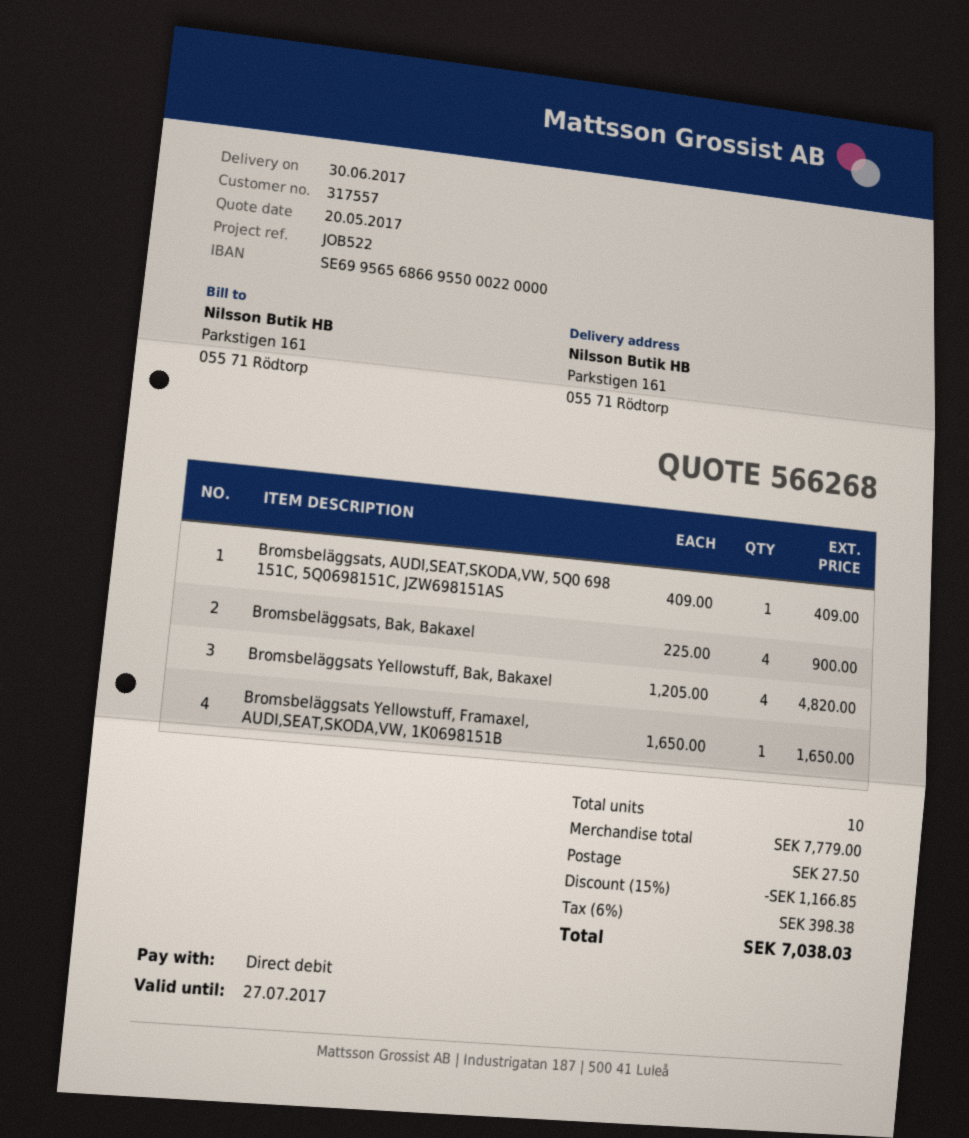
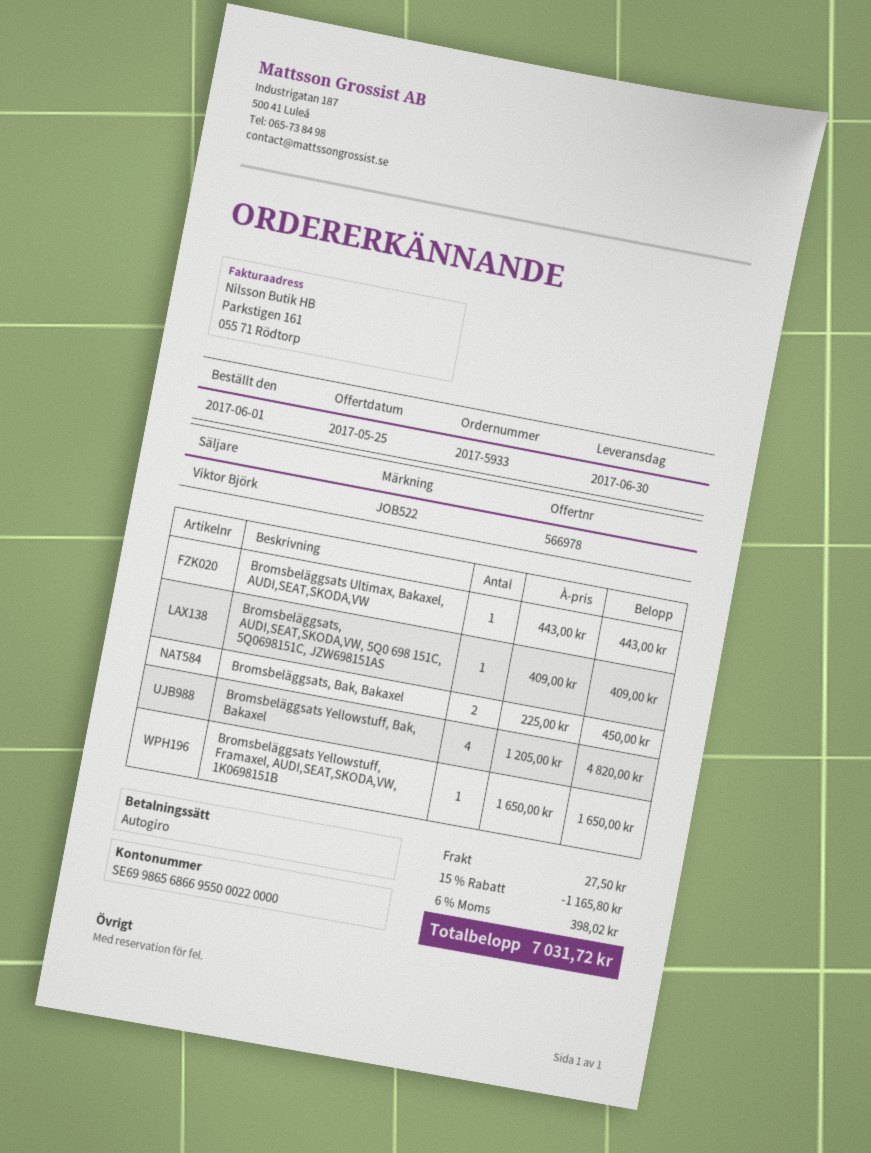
quote number: 566268 -> 566978
quote date: 2017-05-20 -> 2017-05-25
bank account: SE6995656866955000220000 -> SE6998656866955000220000
Bromsbeläggsats, Bak, Bakaxel: 4 x 225.00 = 900.00 -> 2 x 225.00 = 450.00
Bromsbeläggsats Ultimax, Bakaxel, AUDI,SEAT,SKODA,VW: none -> 1 x 443.00 = 443.00
discount: 15% = 1166.85 -> 15% = 1165.80
tax: 6% = 398.38 -> 6% = 398.02
total: 7038.03 -> 7031.72

